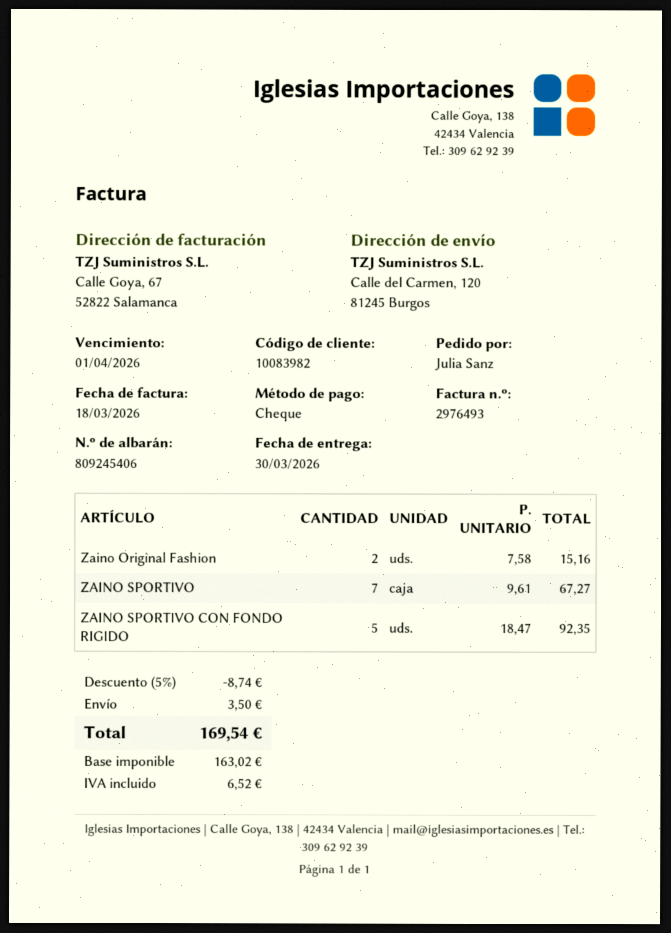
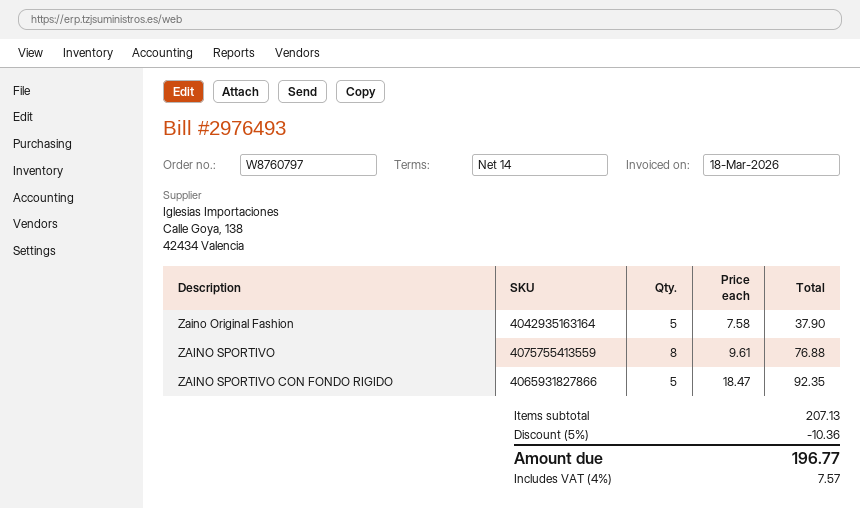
Zaino Original Fashion: 2 x 7.58 = 15.16 -> 5 x 7.58 = 37.90
ZAINO SPORTIVO: 7 x 9.61 = 67.27 -> 8 x 9.61 = 76.88
discount: 5% = 8.74 -> 5% = 10.36
shipping: 3.50 -> none
tax: 6.52 -> 7.57
total: 169.54 -> 196.77

